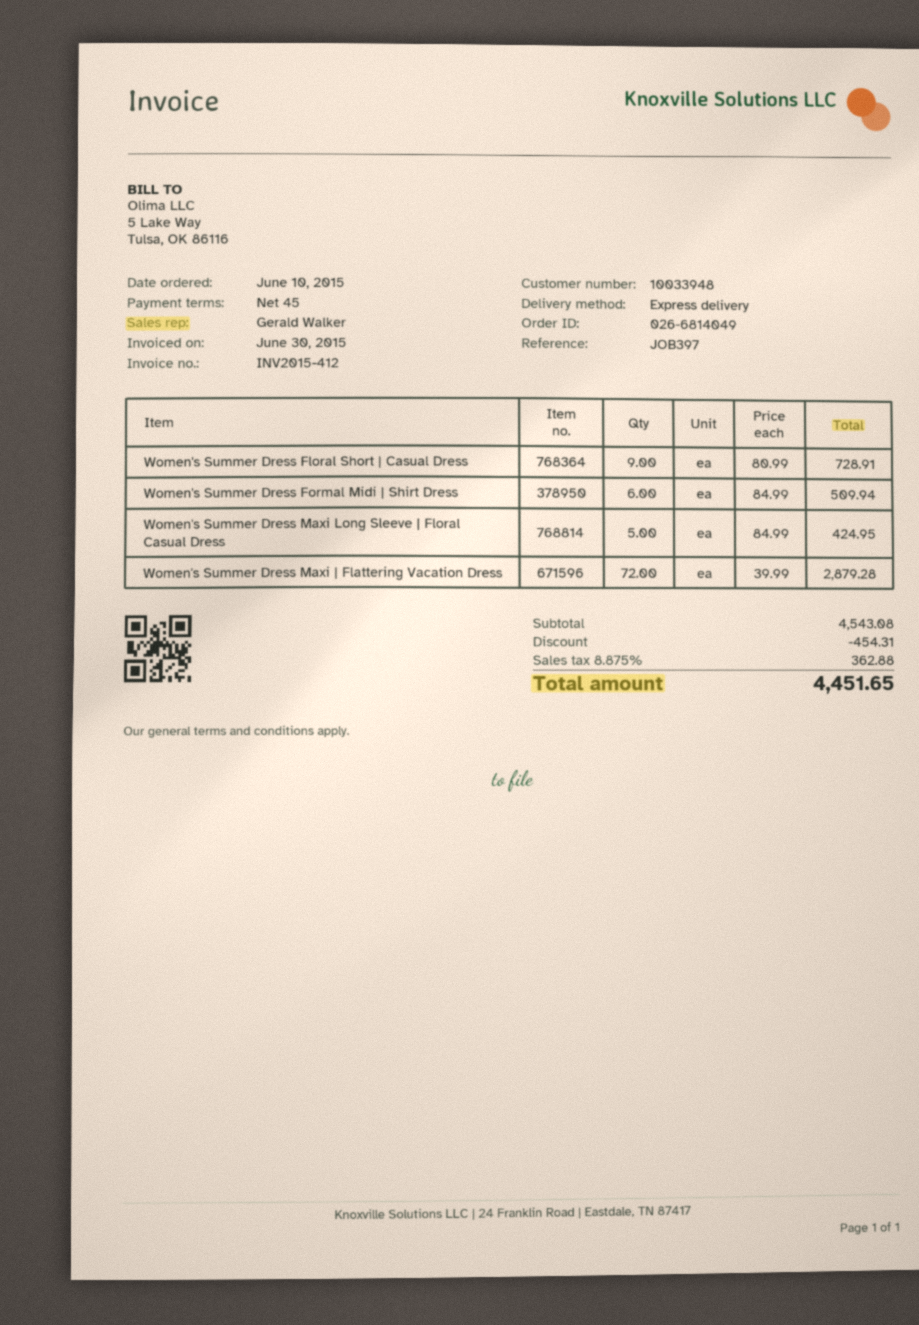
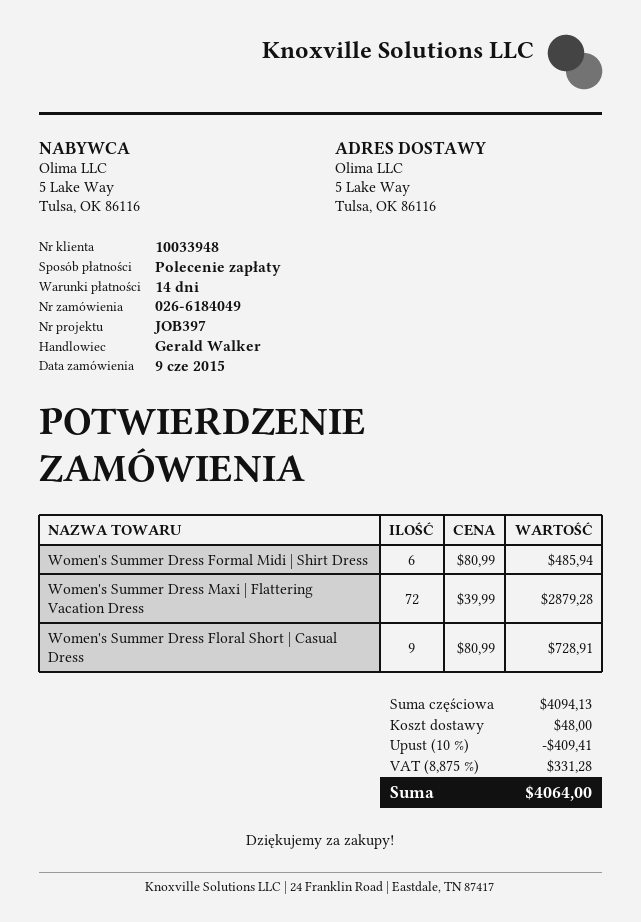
order number: 026-6814049 -> 026-6184049
order date: 2015-06-10 -> 2015-06-09
payment terms: 45 days -> 14 days
Women's Summer Dress Formal Midi | Shirt Dress: 6 x 84.99 = 509.94 -> 6 x 80.99 = 485.94
Women's Summer Dress Maxi Long Sleeve | Floral Casual Dress: 5 x 84.99 = 424.95 -> none
subtotal: 4543.08 -> 4094.13
discount: 454.31 -> 409.41
shipping: none -> 48.00
tax: 8.875% = 362.88 -> 8.875% = 331.28
total: 4451.65 -> 4064.00

